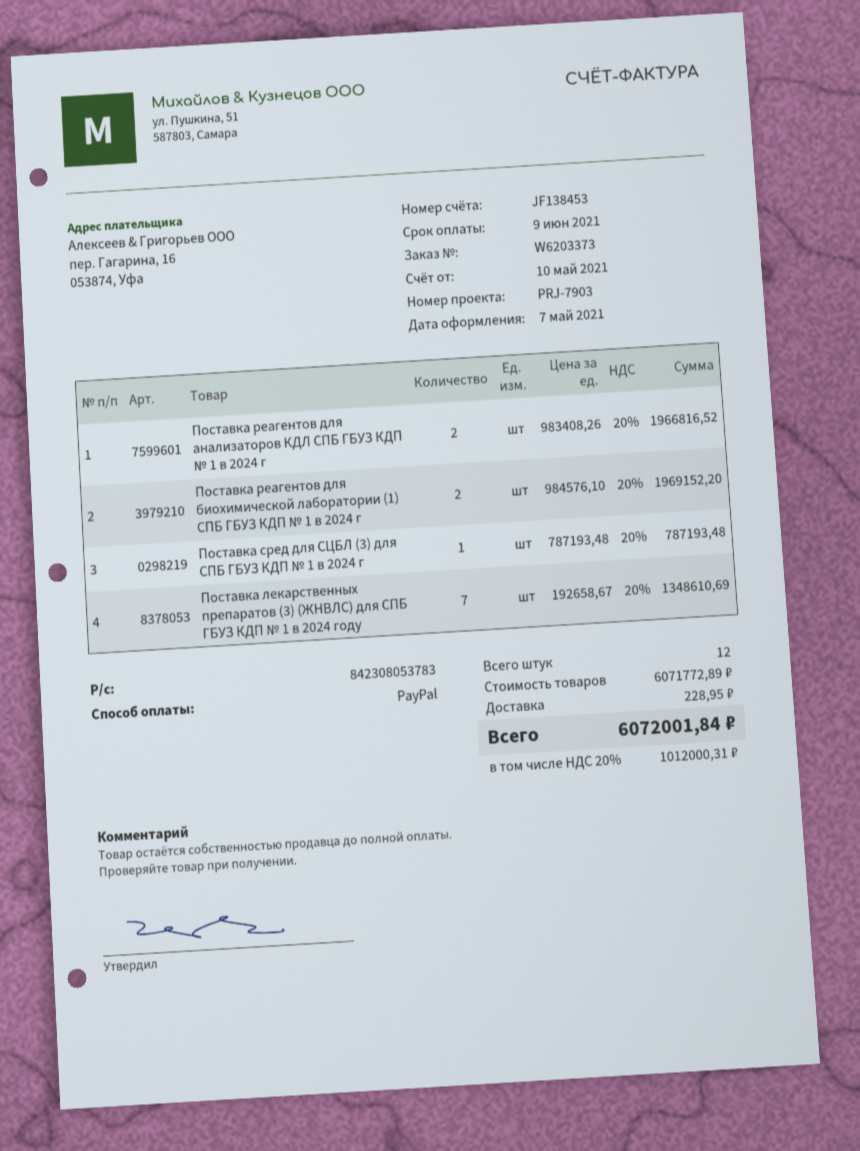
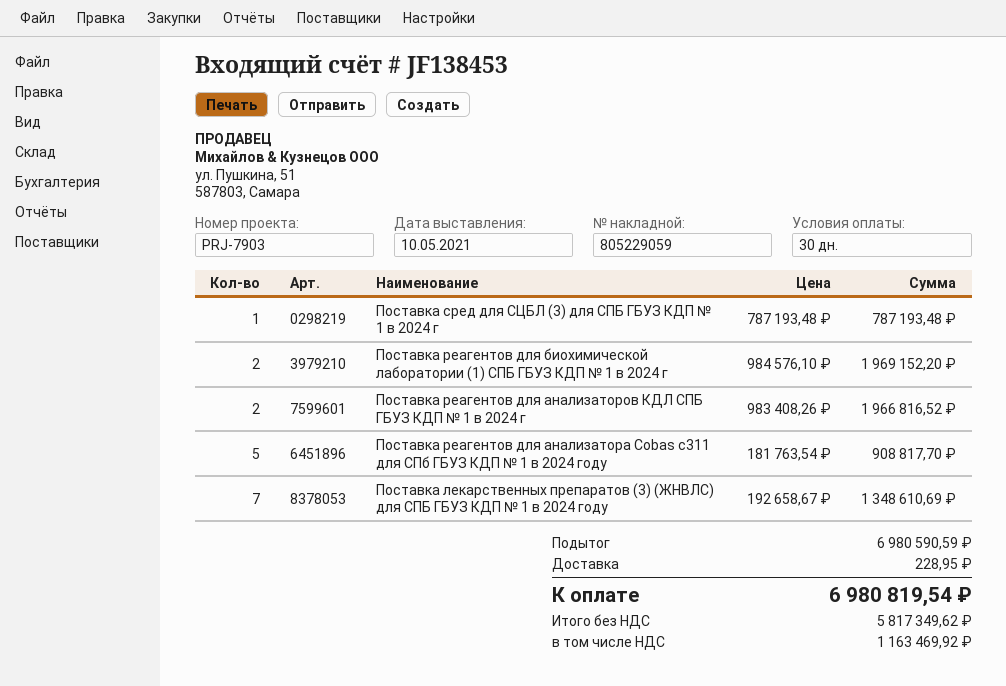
Поставка реагентов для анализатора Cobas c311 для СПб ГБУЗ КДП № 1 в 2024 году: none -> 5 x 181763.54 = 908817.70
subtotal: 6071772.89 -> 6980590.59
tax: 1012000.31 -> 1163469.92
total: 6072001.84 -> 6980819.54

